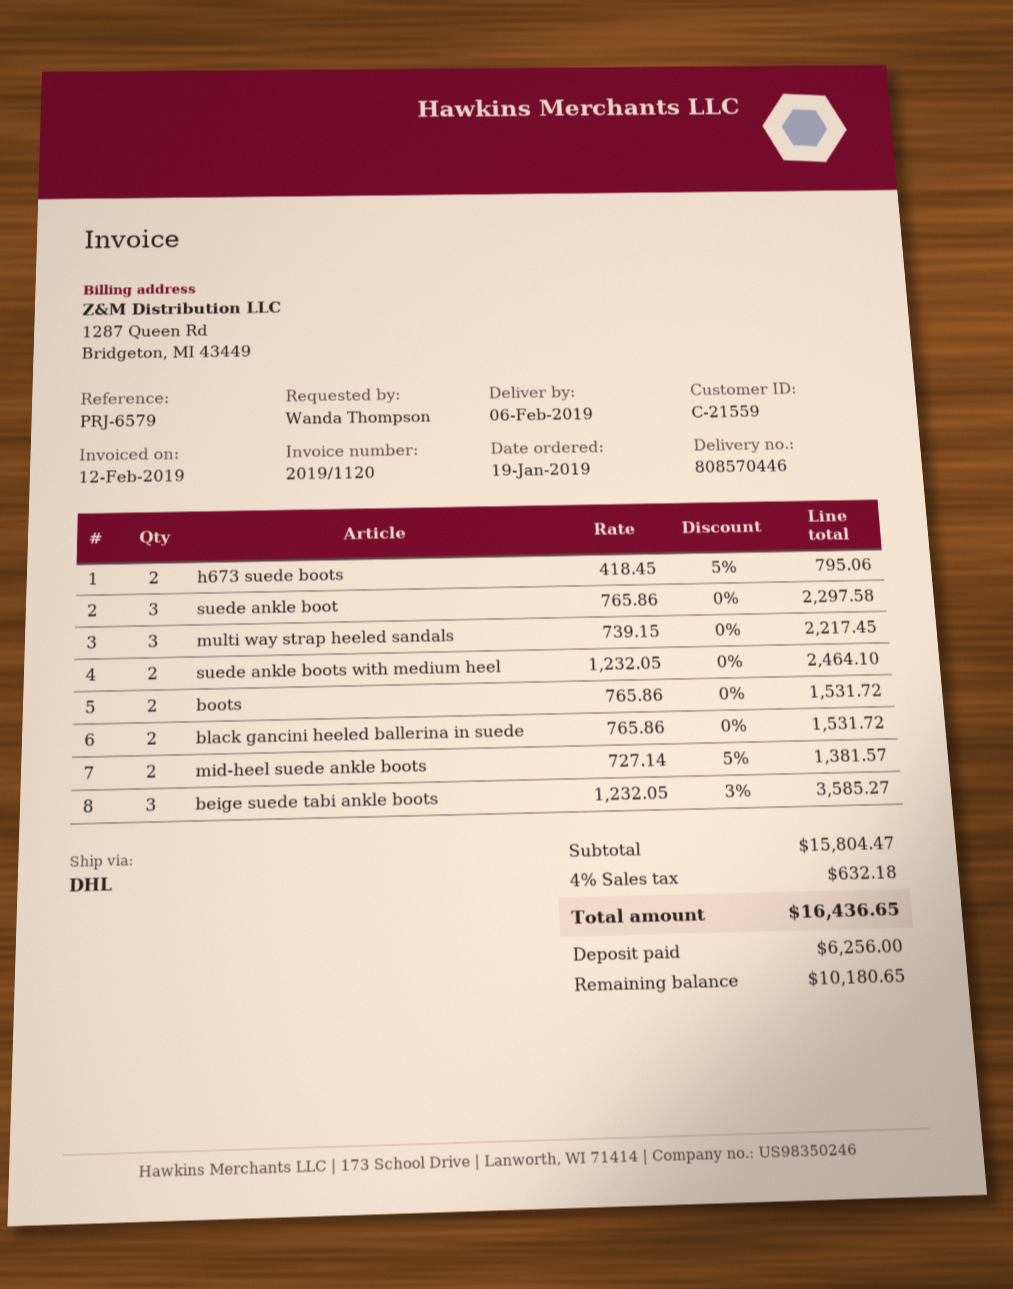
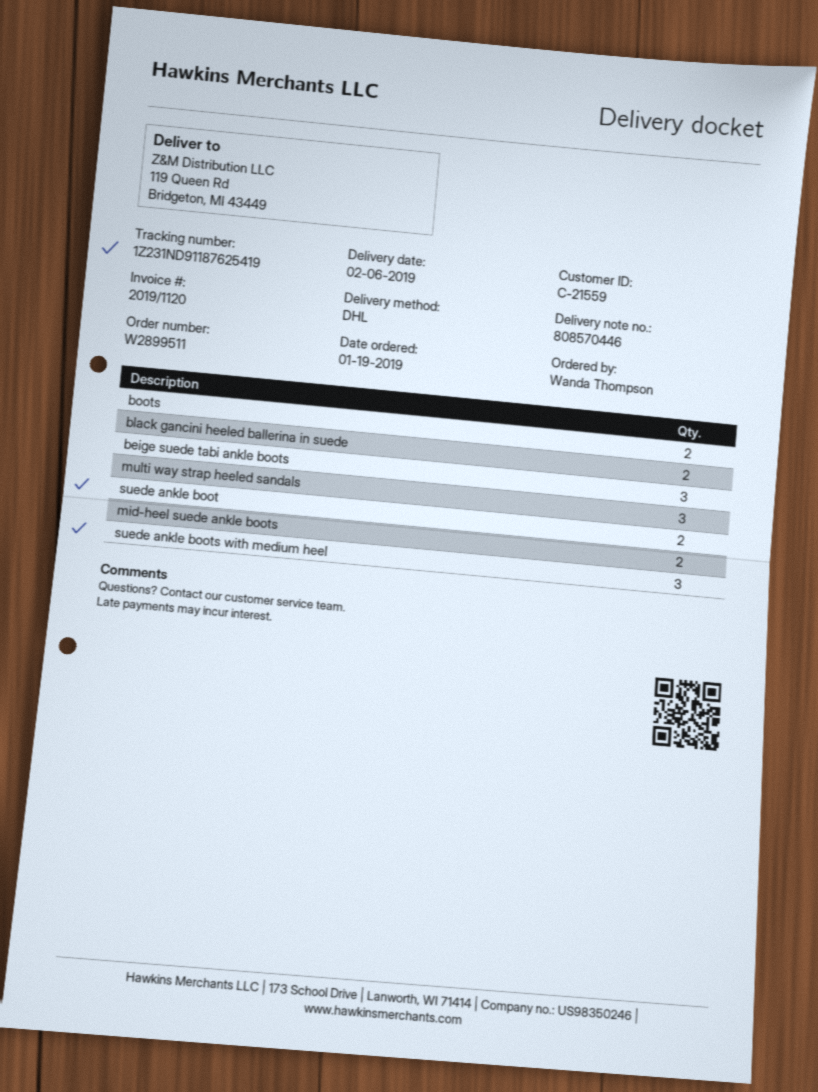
h673 suede boots: 2 -> none
suede ankle boot: 3 -> 2
suede ankle boots with medium heel: 2 -> 3

